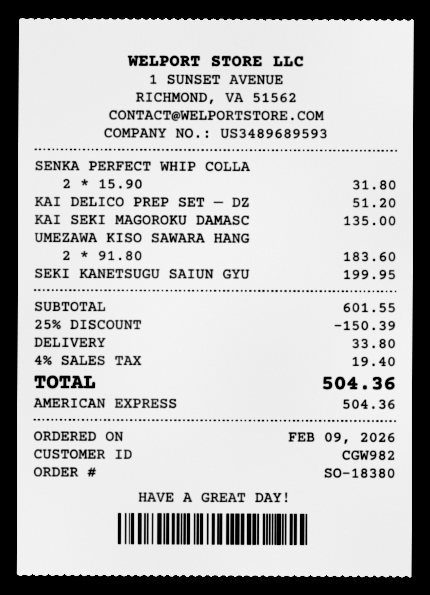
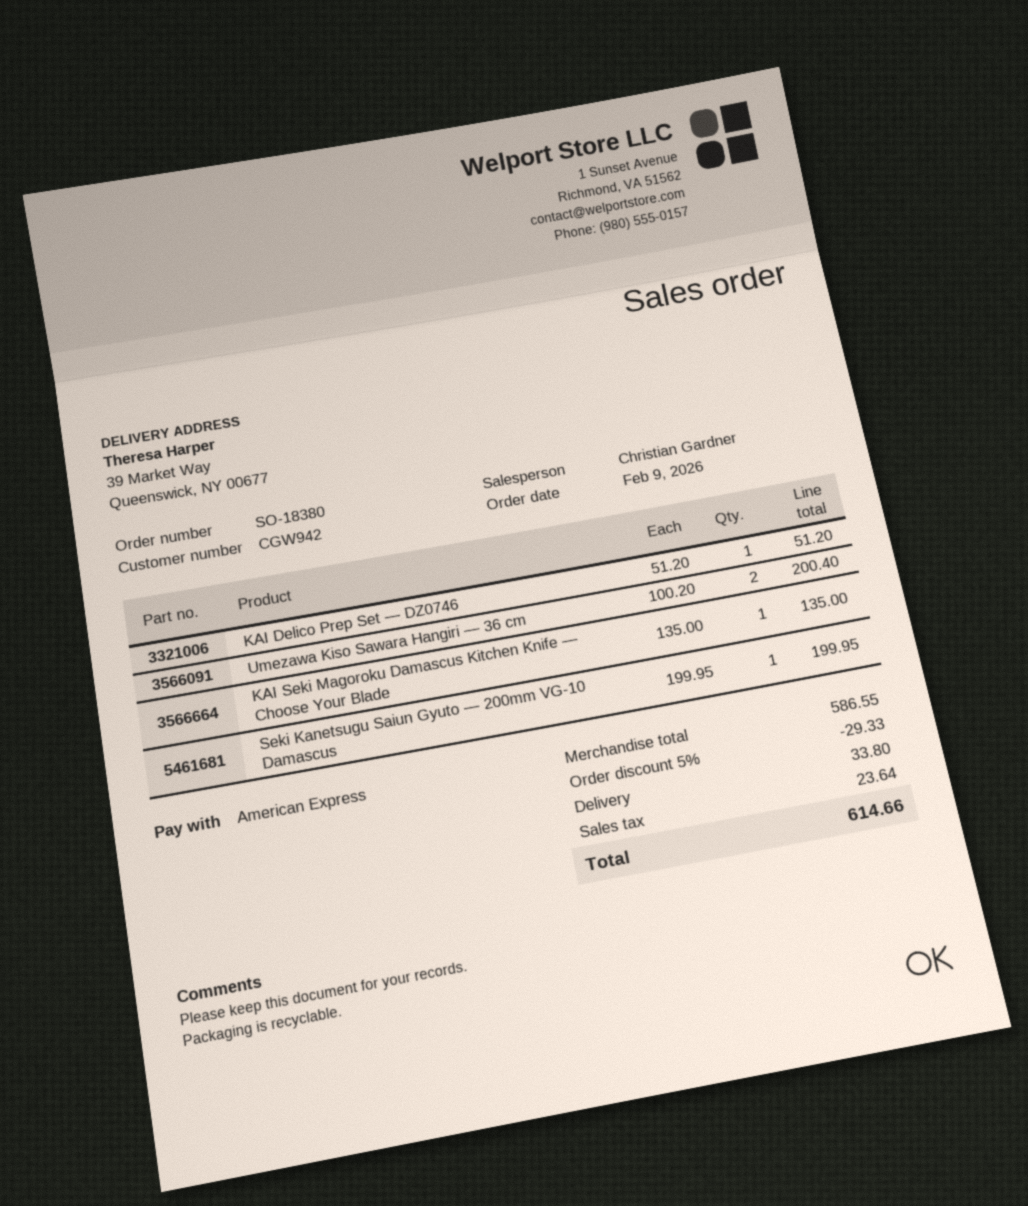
customer number: CGW982 -> CGW942
SENKA PERFECT WHIP COLLA: 2 x 15.90 = 31.80 -> none
UMEZAWA KISO SAWARA HANG: 2 x 91.80 = 183.60 -> 2 x 100.20 = 200.40
subtotal: 601.55 -> 586.55
discount: 25% = 150.39 -> 5% = 29.33
tax: 19.40 -> 23.64
total: 504.36 -> 614.66

